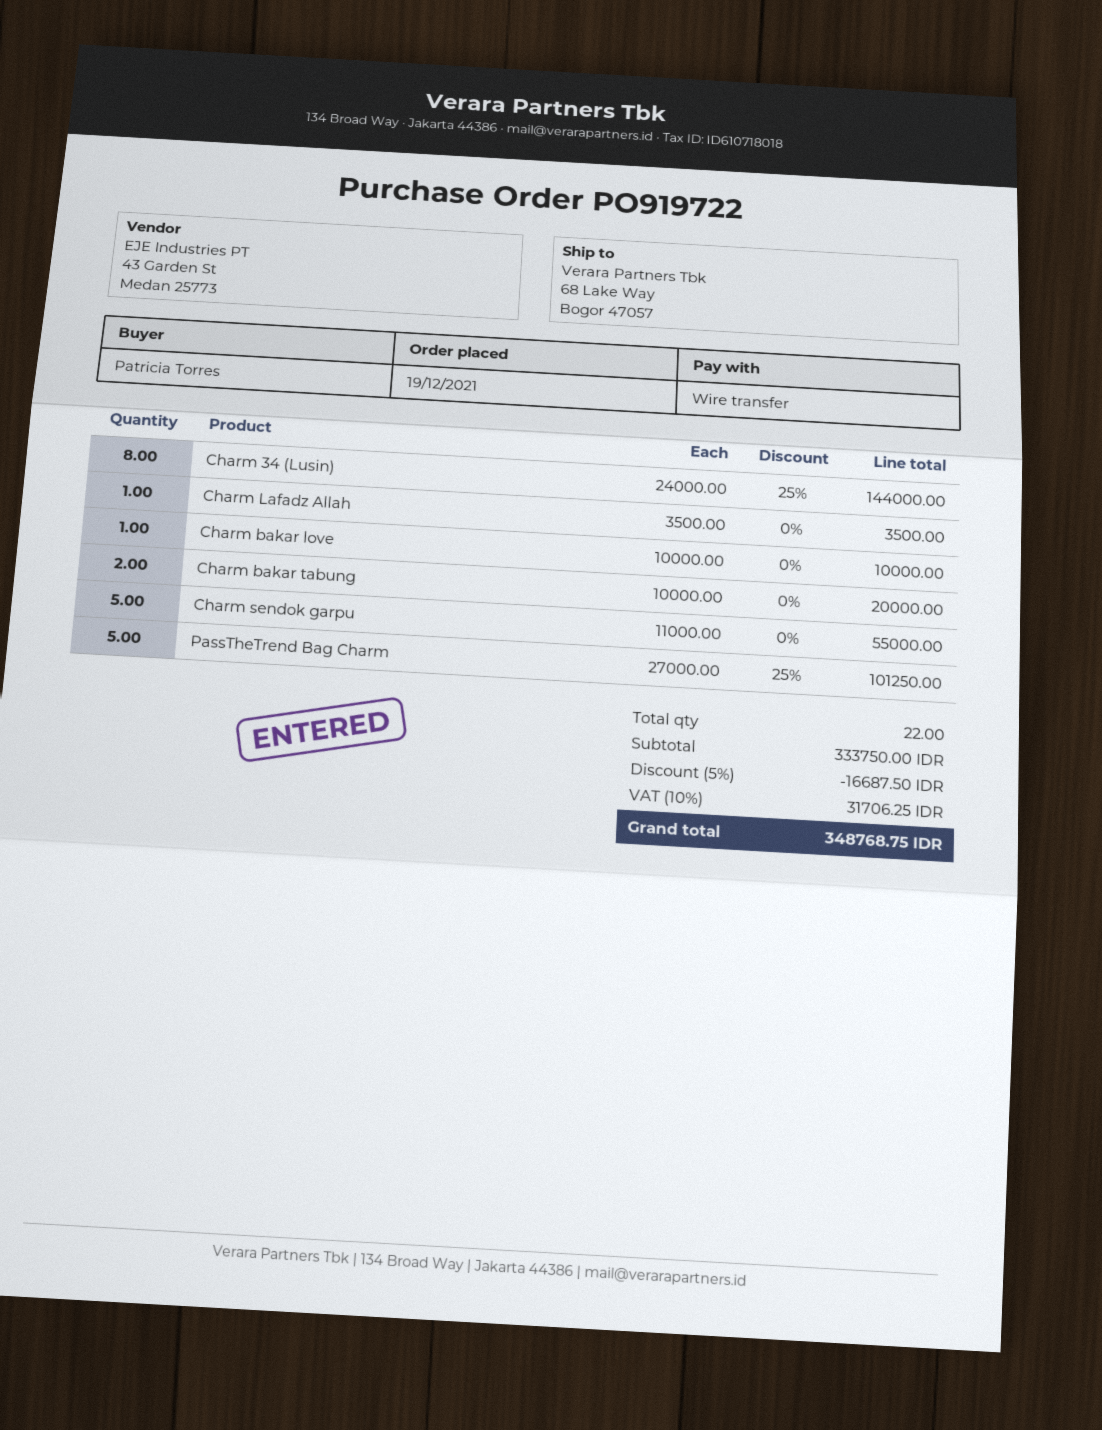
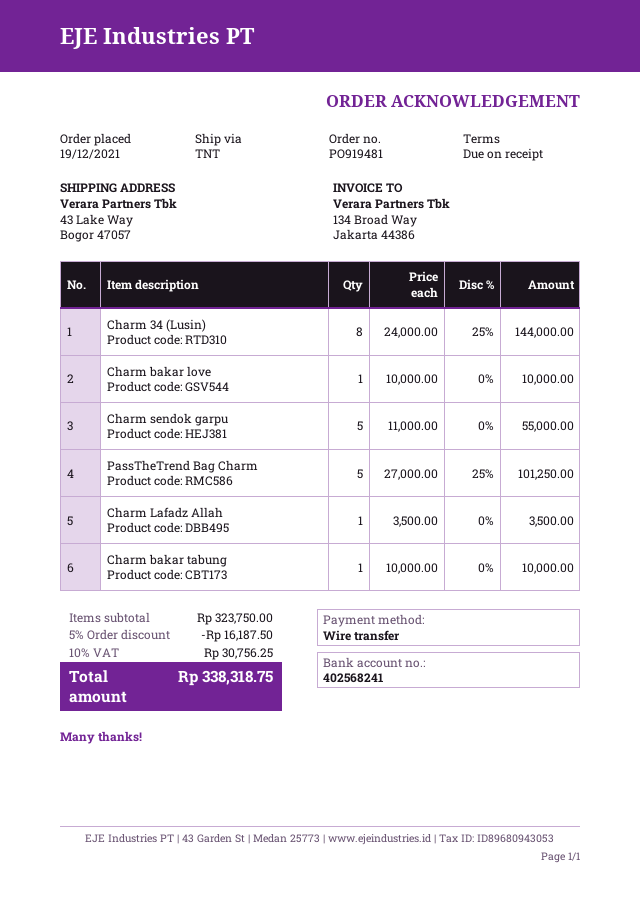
order number: PO919722 -> PO919481
ship to: 68 Lake Way, Bogor 47057 -> 43 Lake Way, Bogor 47057
Charm bakar tabung: 2 x 10000.00 = 20000.00 -> 1 x 10000.00 = 10000.00
subtotal: 333750.00 -> 323750.00
discount: 5% = 16687.50 -> 5% = 16187.50
tax: 10% = 31706.25 -> 10% = 30756.25
total: 348768.75 -> 338318.75

